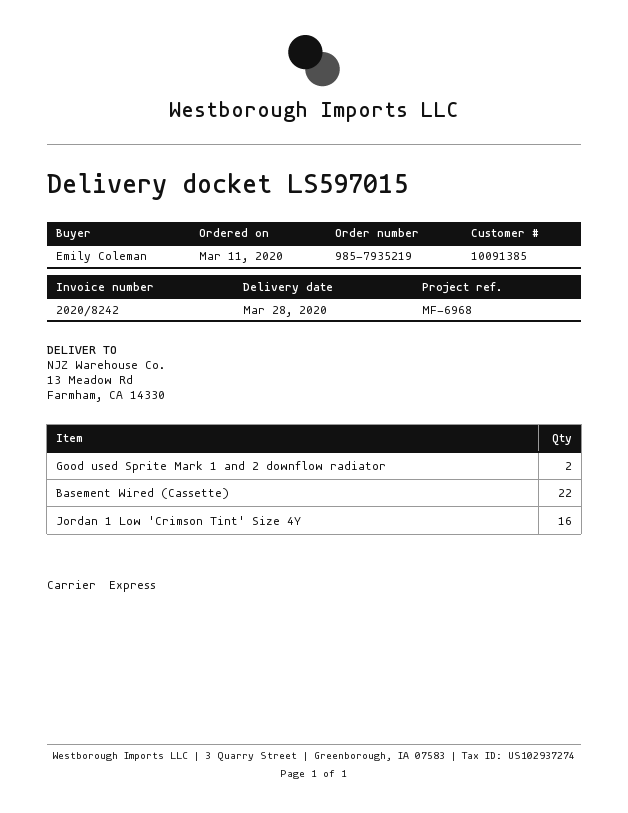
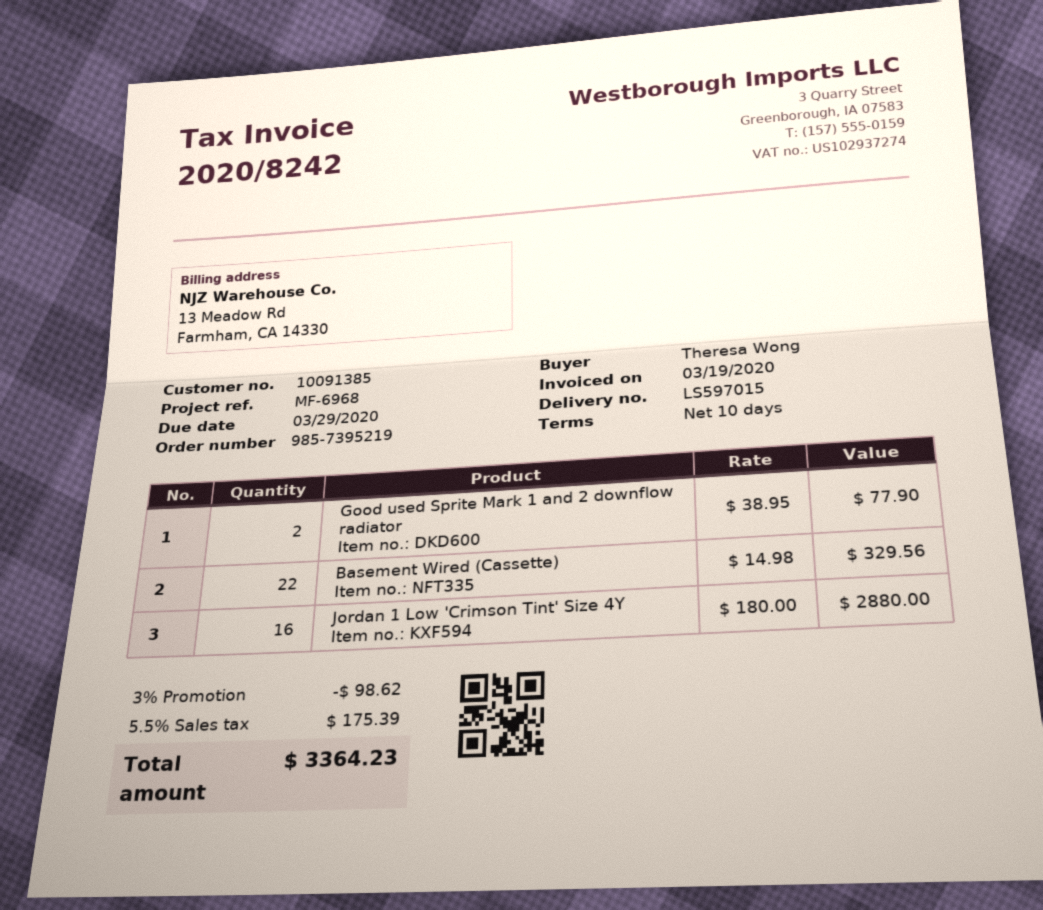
order number: 985-7935219 -> 985-7395219
ordered by: Emily Coleman -> Theresa Wong

